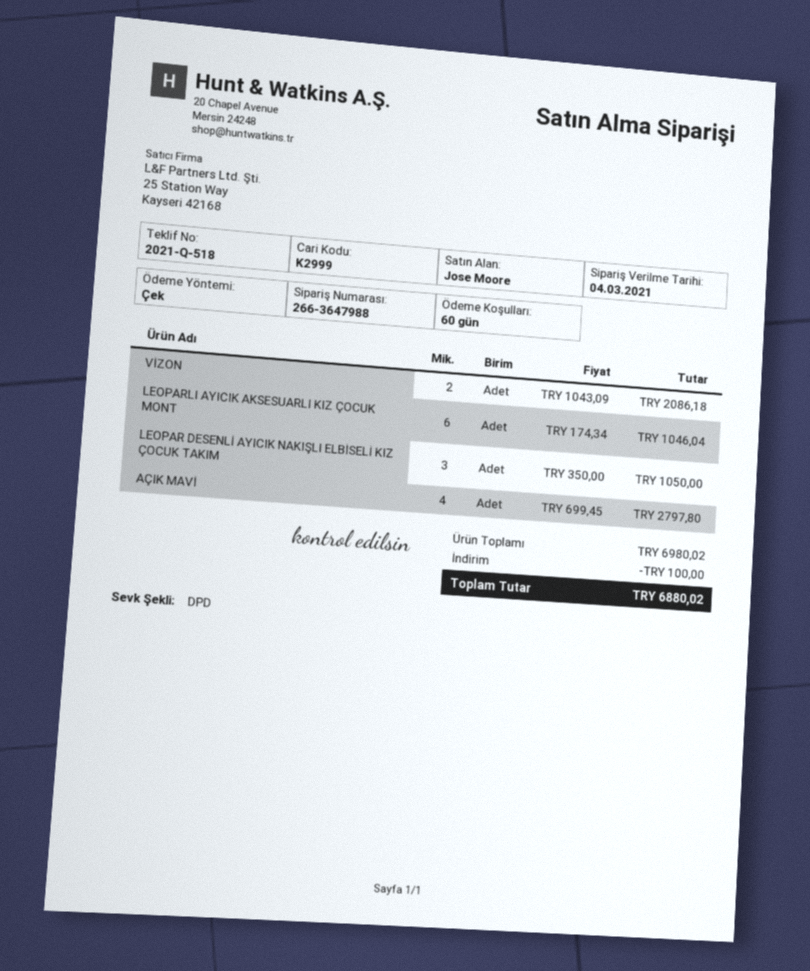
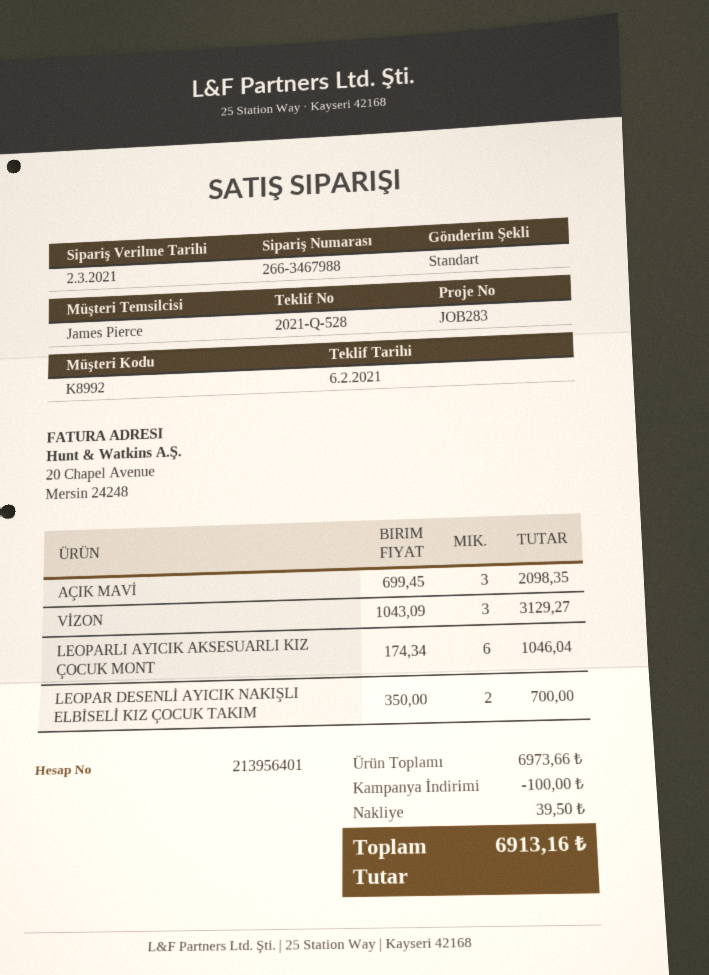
quote number: 2021-Q-518 -> 2021-Q-528
order number: 266-3647988 -> 266-3467988
order date: 2021-03-04 -> 2021-03-02
customer number: K2999 -> K8992
shipping method: DPD -> standard
VİZON: 2 x 1043.09 = 2086.18 -> 3 x 1043.09 = 3129.27
LEOPAR DESENLİ AYICIK NAKIŞLI ELBİSELİ KIZ ÇOCUK TAKIM: 3 x 350.00 = 1050.00 -> 2 x 350.00 = 700.00
AÇIK MAVİ: 4 x 699.45 = 2797.80 -> 3 x 699.45 = 2098.35
subtotal: 6980.02 -> 6973.66
shipping: none -> 39.50
total: 6880.02 -> 6913.16

